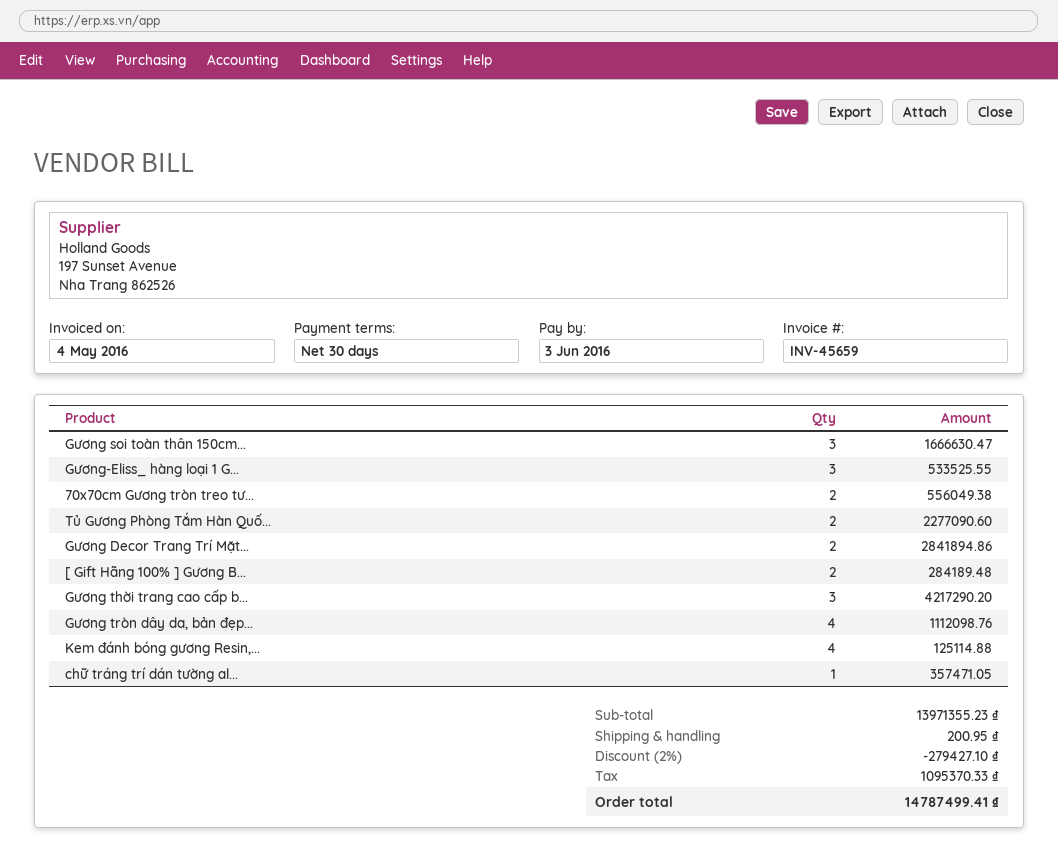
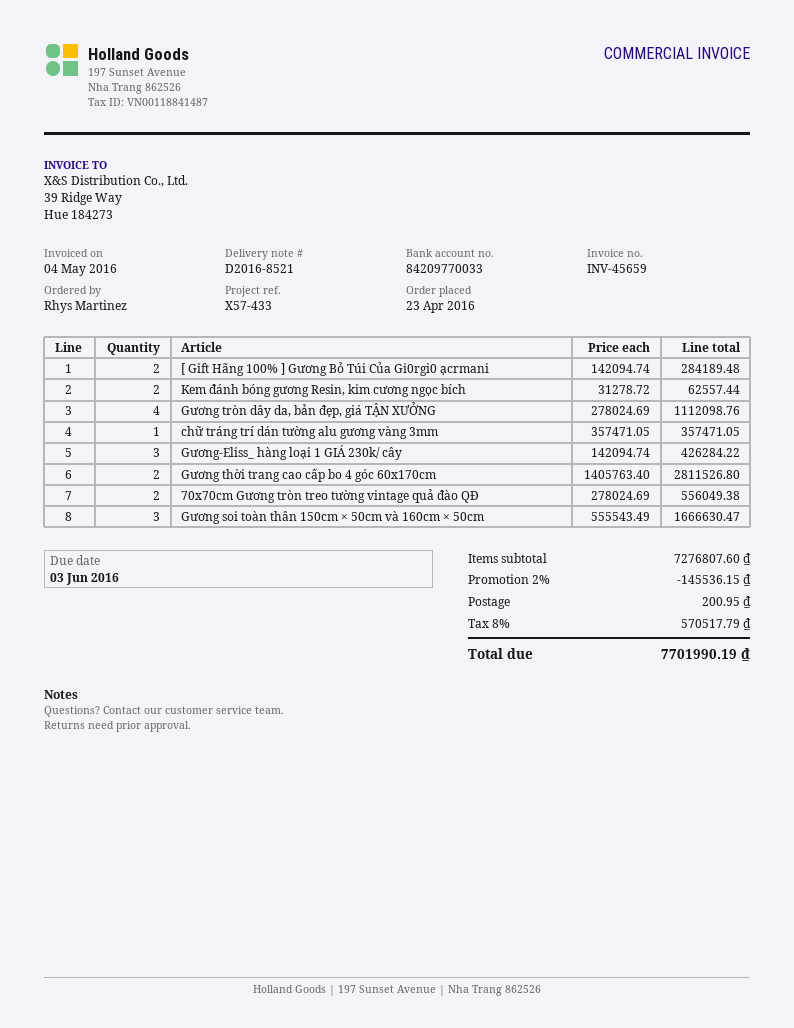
Gương-Eliss_ hàng loại 1 G...: 3 for 533525.55 -> 3 for 426284.22
Tủ Gương Phòng Tắm Hàn Quố...: 2 for 2277090.60 -> none
Gương Decor Trang Trí Mặt...: 2 for 2841894.86 -> none
Gương thời trang cao cấp b...: 3 for 4217290.20 -> 2 for 2811526.80
Kem đánh bóng gương Resin,...: 4 for 125114.88 -> 2 for 62557.44
subtotal: 13971355.23 -> 7276807.60
discount: 2% = 279427.10 -> 2% = 145536.15
tax: 1095370.33 -> 570517.79
total: 14787499.41 -> 7701990.19

